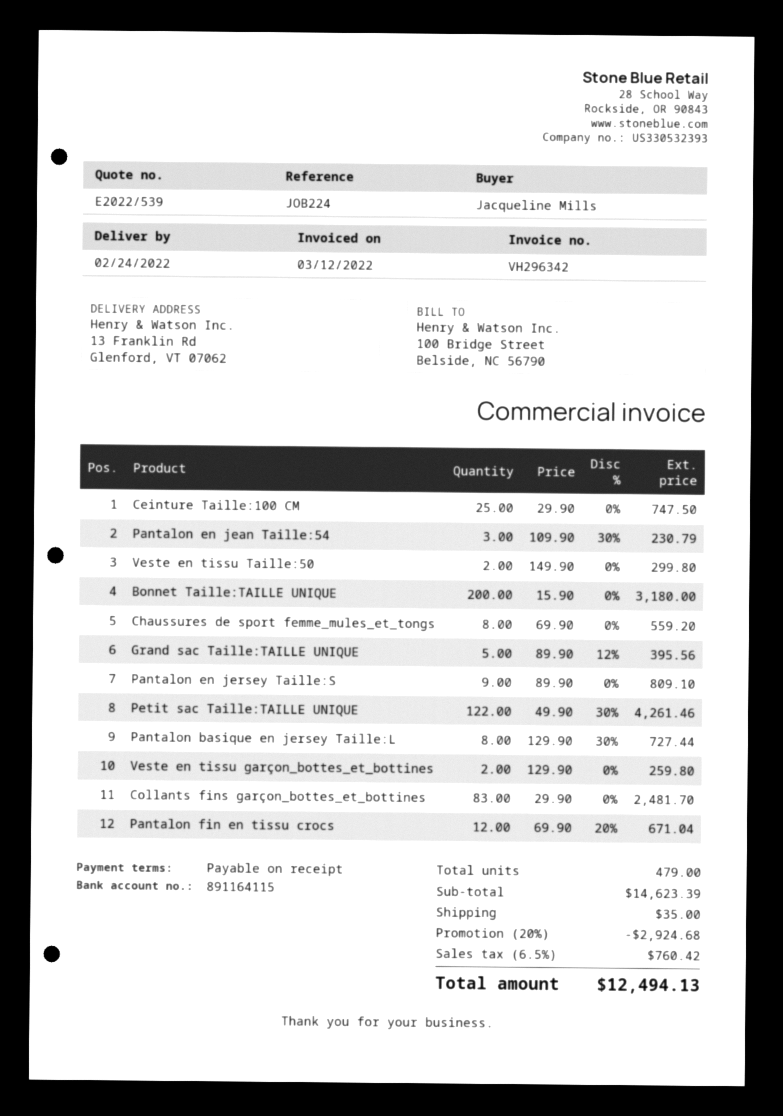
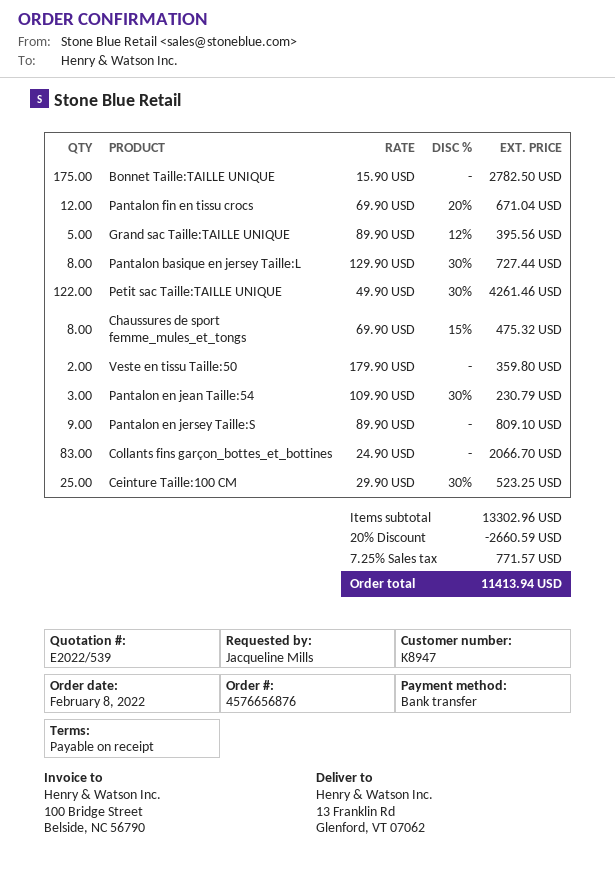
Ceinture Taille:100 CM: 25 x 29.90 = 747.50 -> 25 x 29.90 - 30% = 523.25
Veste en tissu Taille:50: 2 x 149.90 = 299.80 -> 2 x 179.90 = 359.80
Bonnet Taille:TAILLE UNIQUE: 200 x 15.90 = 3180.00 -> 175 x 15.90 = 2782.50
Chaussures de sport femme_mules_et_tongs: 8 x 69.90 = 559.20 -> 8 x 69.90 - 15% = 475.32
Veste en tissu garçon_bottes_et_bottines: 2 x 129.90 = 259.80 -> none
Collants fins garçon_bottes_et_bottines: 83 x 29.90 = 2481.70 -> 83 x 24.90 = 2066.70
subtotal: 14623.39 -> 13302.96
discount: 20% = 2924.68 -> 20% = 2660.59
shipping: 35.00 -> none
tax: 6.5% = 760.42 -> 7.25% = 771.57
total: 12494.13 -> 11413.94

